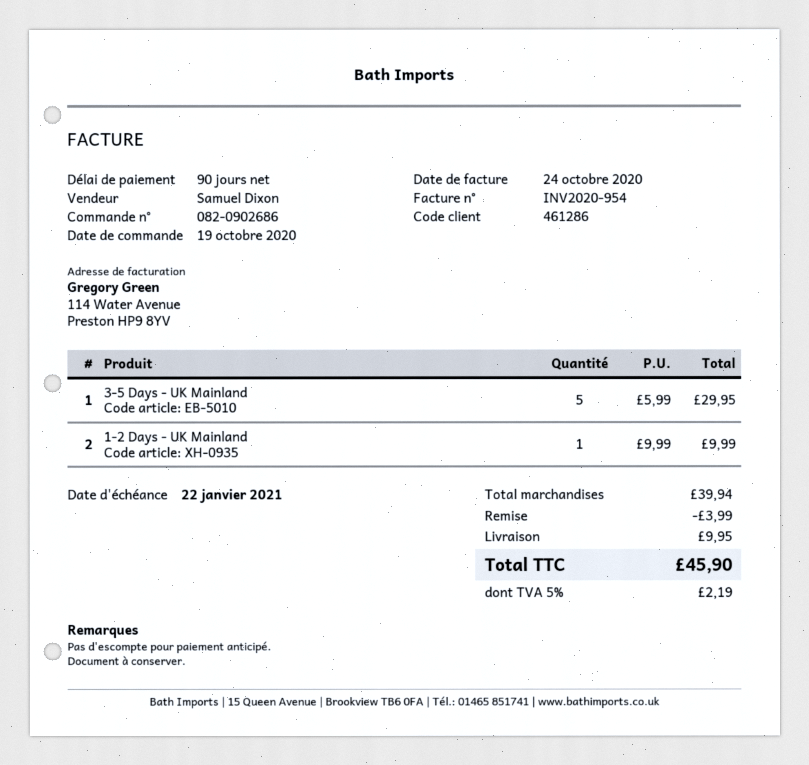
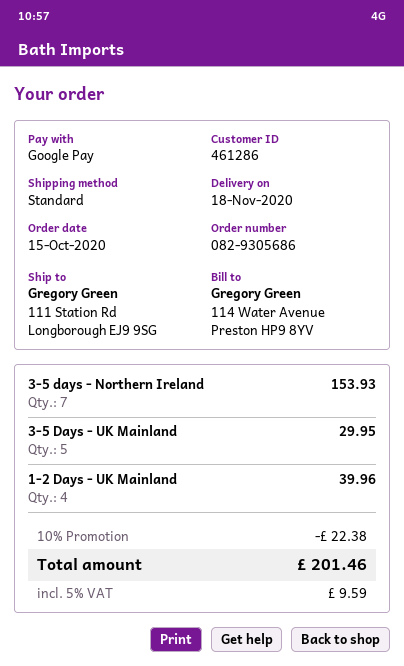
order number: 082-0902686 -> 082-9305686
order date: 2020-10-19 -> 2020-10-15
1-2 Days - UK Mainland: 1 for 9.99 -> 4 for 39.96
3-5 days - Northern Ireland: none -> 7 for 153.93
discount: 3.99 -> 22.38
shipping: 9.95 -> none
tax: 5% = 2.19 -> 5% = 9.59
total: 45.90 -> 201.46

